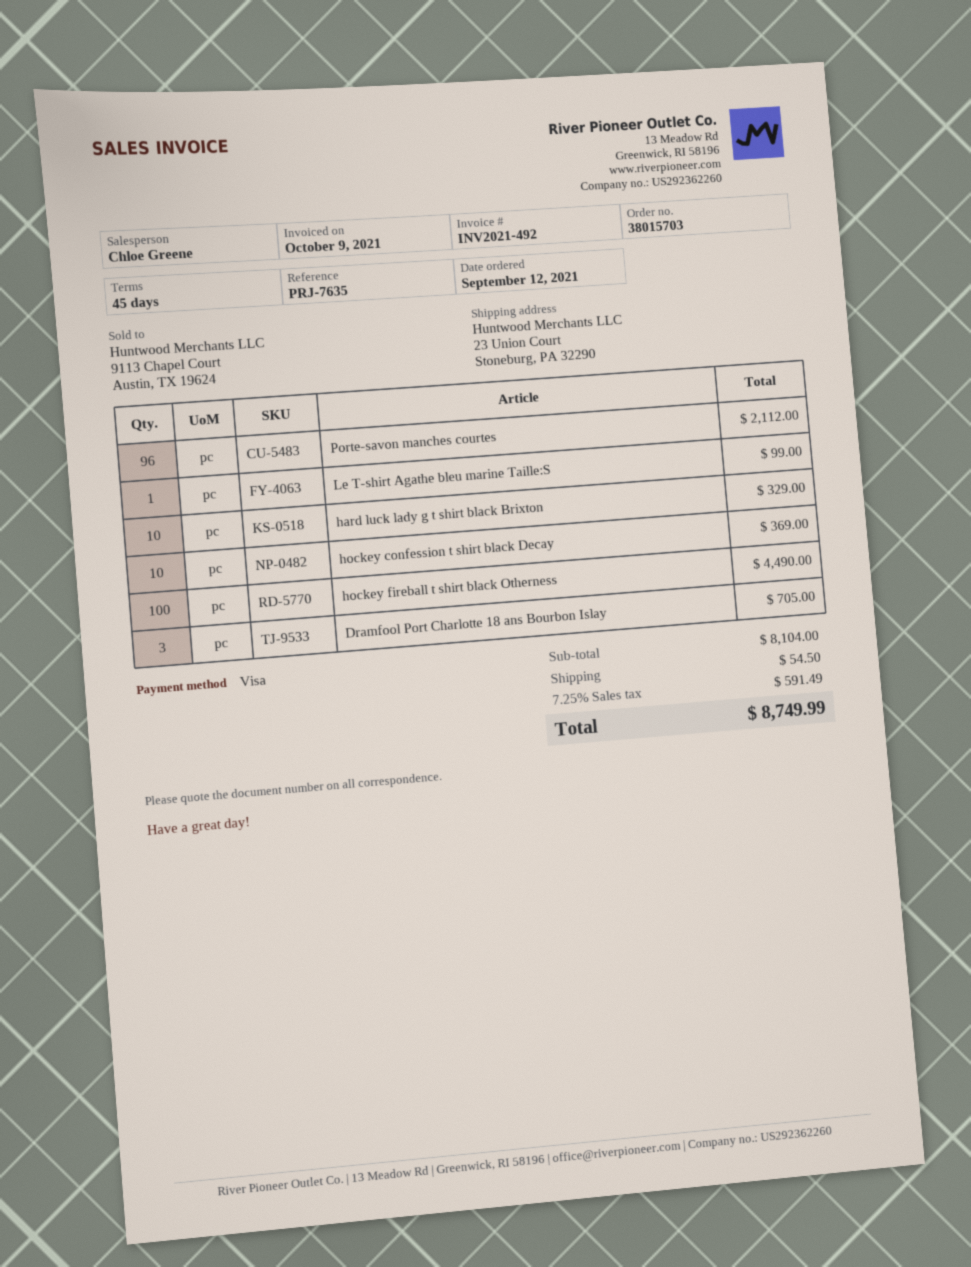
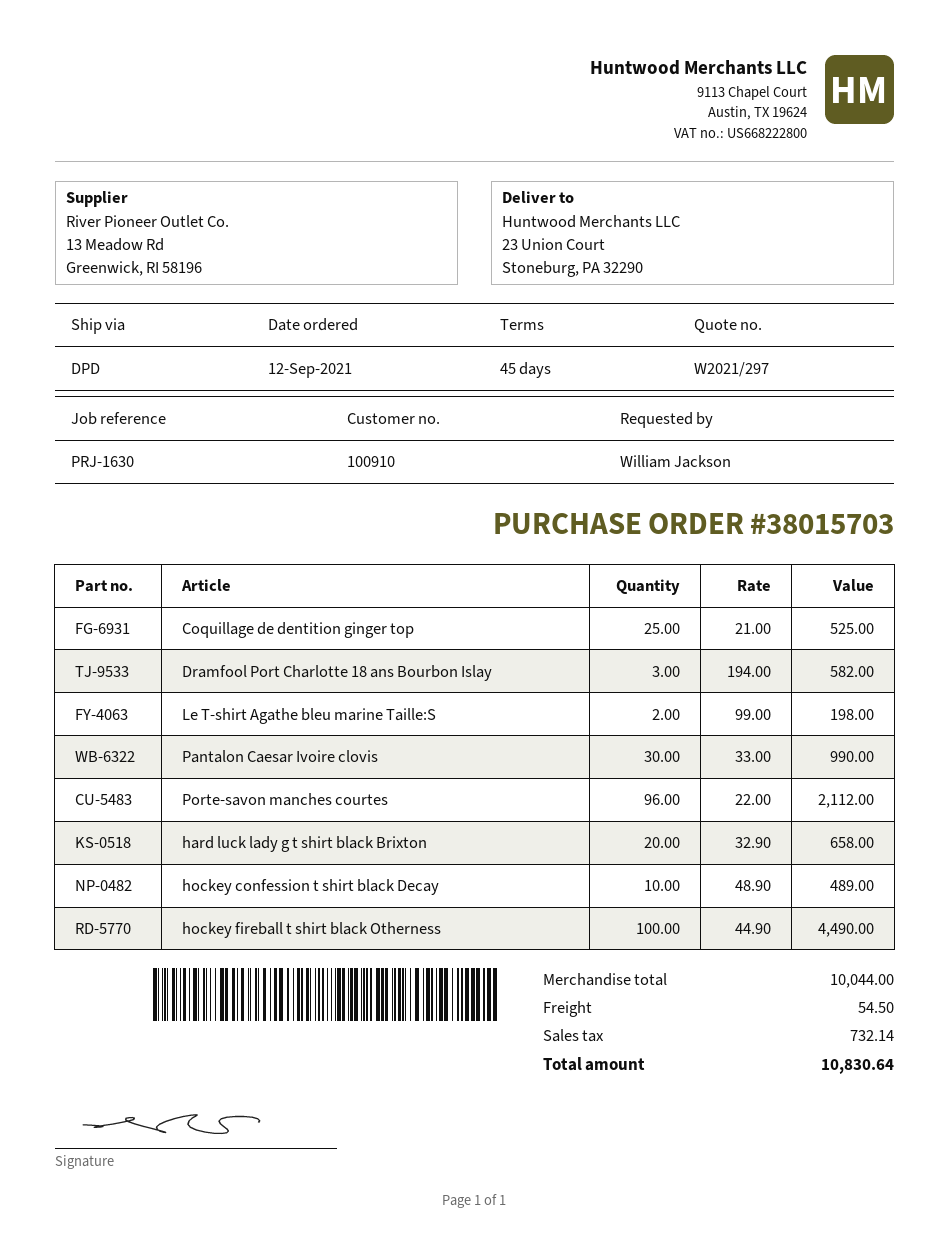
reference: PRJ-7635 -> PRJ-1630
Le T-shirt Agathe bleu marine Taille:S: 1 for 99.00 -> 2 for 198.00
hard luck lady g t shirt black Brixton: 10 for 329.00 -> 20 for 658.00
hockey confession t shirt black Decay: 10 for 369.00 -> 10 for 489.00
Dramfool Port Charlotte 18 ans Bourbon Islay: 3 for 705.00 -> 3 for 582.00
Coquillage de dentition ginger top: none -> 25 for 525.00
Pantalon Caesar Ivoire clovis: none -> 30 for 990.00
subtotal: 8104.00 -> 10044.00
tax: 591.49 -> 732.14
total: 8749.99 -> 10830.64

